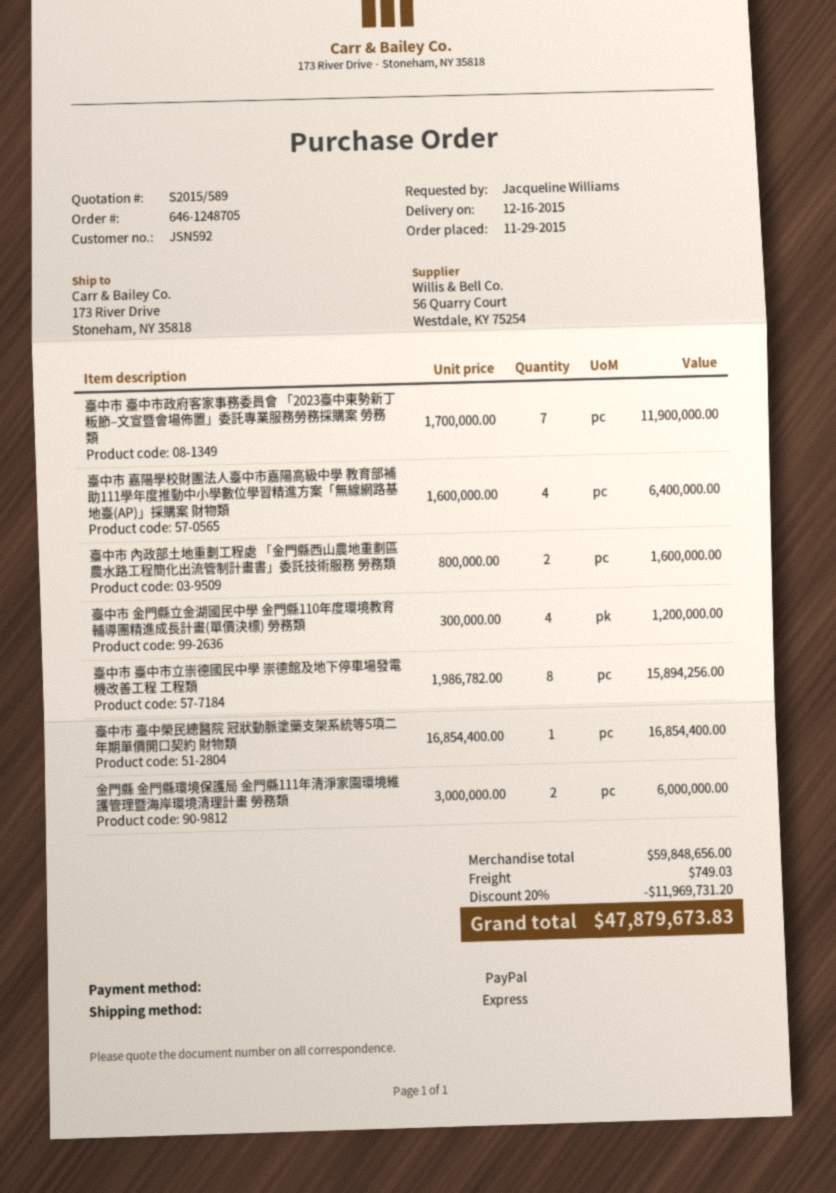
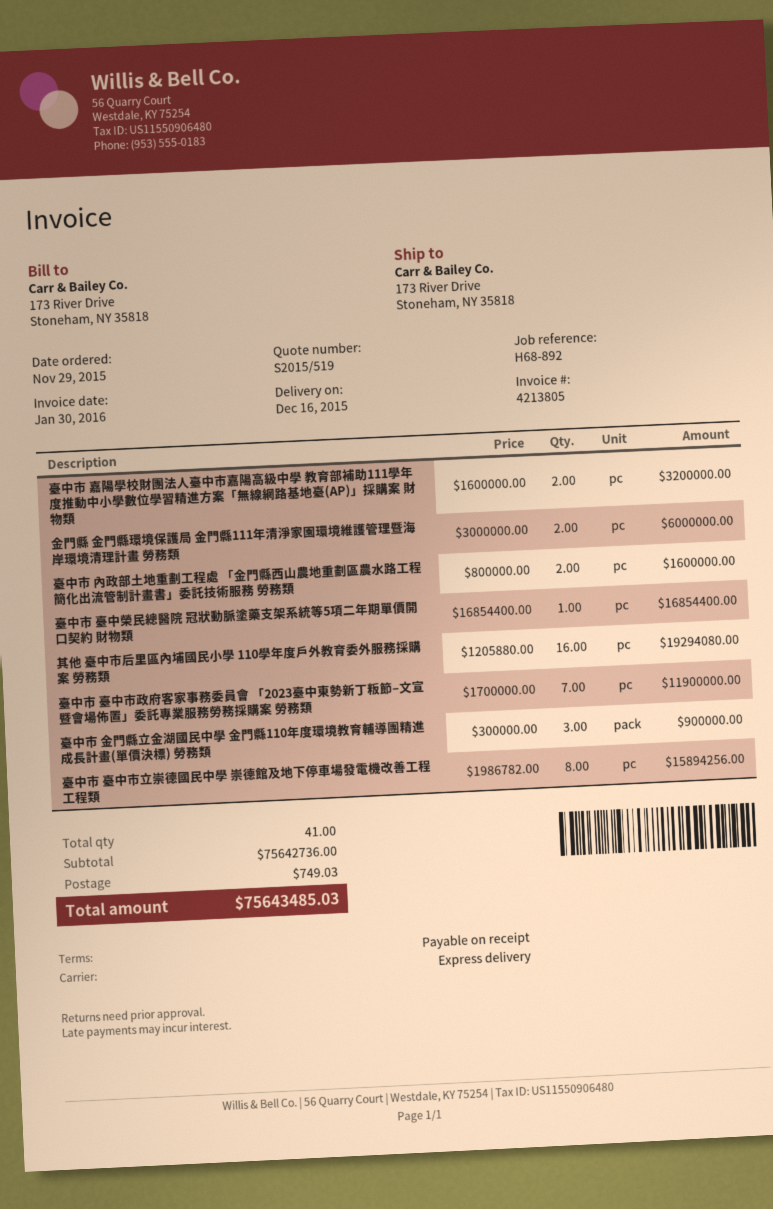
quote number: S2015/589 -> S2015/519
臺中市 嘉陽學校財團法人臺中市嘉陽高級中學 教育部補助111學年度推動中小學數位學習精進方案「無線網路基地臺(AP)」採購案 財物類: 4 x 1600000.00 = 6400000.00 -> 2 x 1600000.00 = 3200000.00
臺中市 金門縣立金湖國民中學 金門縣110年度環境教育輔導團精進成長計畫(單價決標) 勞務類: 4 x 300000.00 = 1200000.00 -> 3 x 300000.00 = 900000.00
其他 臺中市后里區內埔國民小學 110學年度戶外教育委外服務採購案 勞務類: none -> 16 x 1205880.00 = 19294080.00
subtotal: 59848656.00 -> 75642736.00
discount: 20% = 11969731.20 -> none
total: 47879673.83 -> 75643485.03

